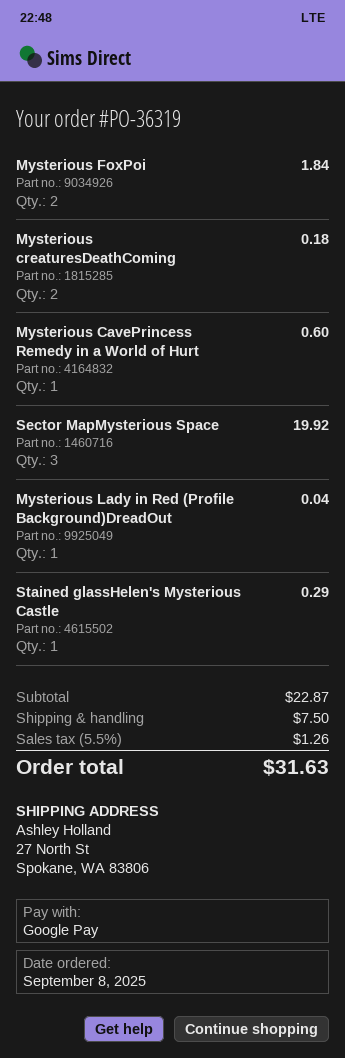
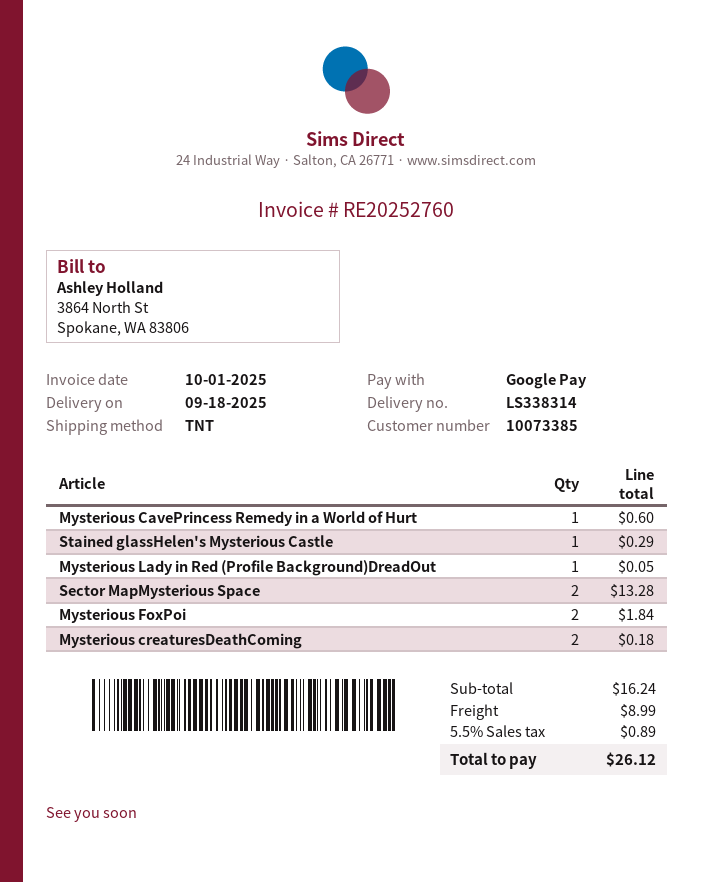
Sector MapMysterious Space: 3 for 19.92 -> 2 for 13.28
Mysterious Lady in Red (Profile Background)DreadOut: 1 for 0.04 -> 1 for 0.05
subtotal: 22.87 -> 16.24
shipping: 7.50 -> 8.99
tax: 5.5% = 1.26 -> 5.5% = 0.89
total: 31.63 -> 26.12

